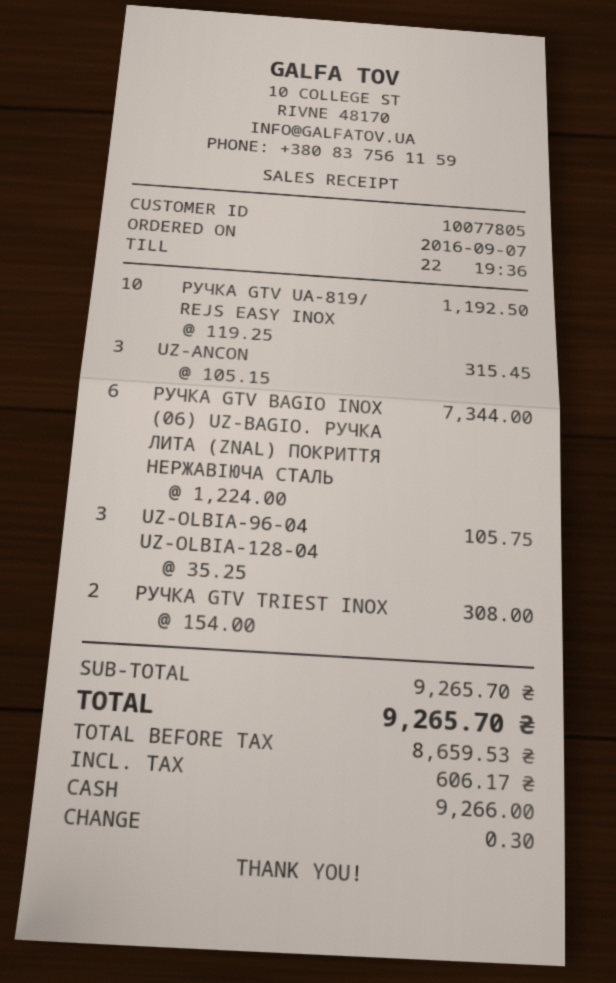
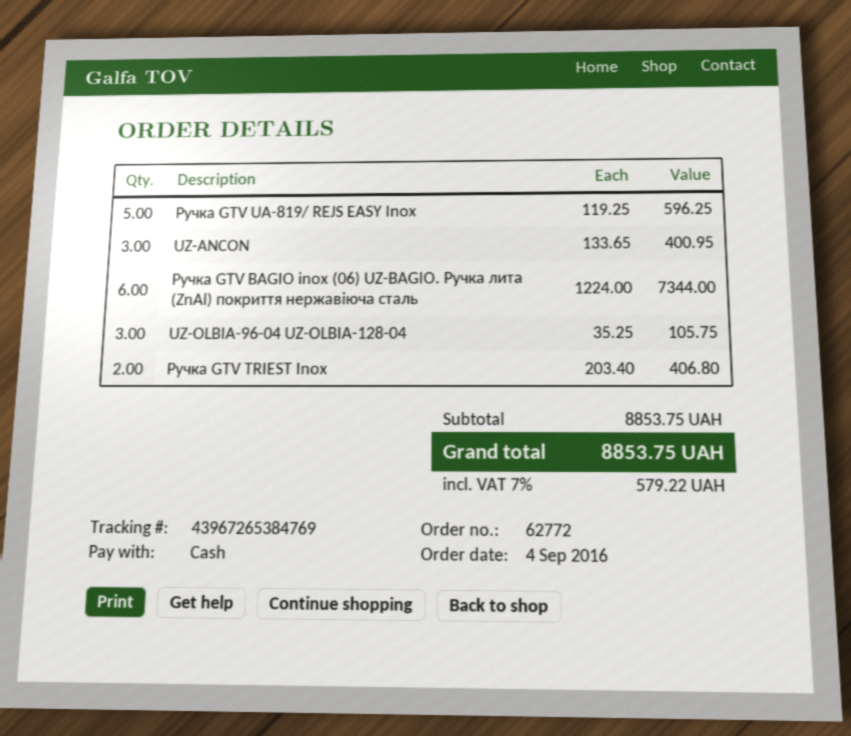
order date: 2016-09-07 -> 2016-09-04
РУЧКА GTV UA-819/ REJS EASY INOX: 10 x 119.25 = 1192.50 -> 5 x 119.25 = 596.25
UZ-ANCON: 3 x 105.15 = 315.45 -> 3 x 133.65 = 400.95
РУЧКА GTV TRIEST INOX: 2 x 154.00 = 308.00 -> 2 x 203.40 = 406.80
subtotal: 9265.70 -> 8853.75
tax: 606.17 -> 579.22
total: 9265.70 -> 8853.75

